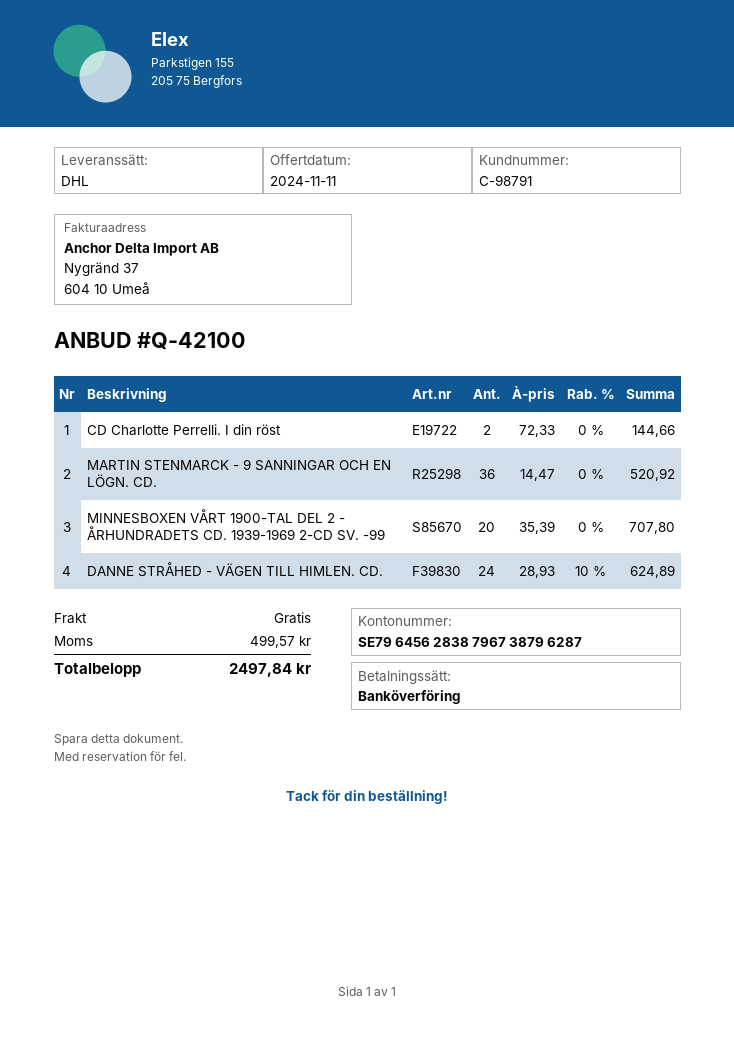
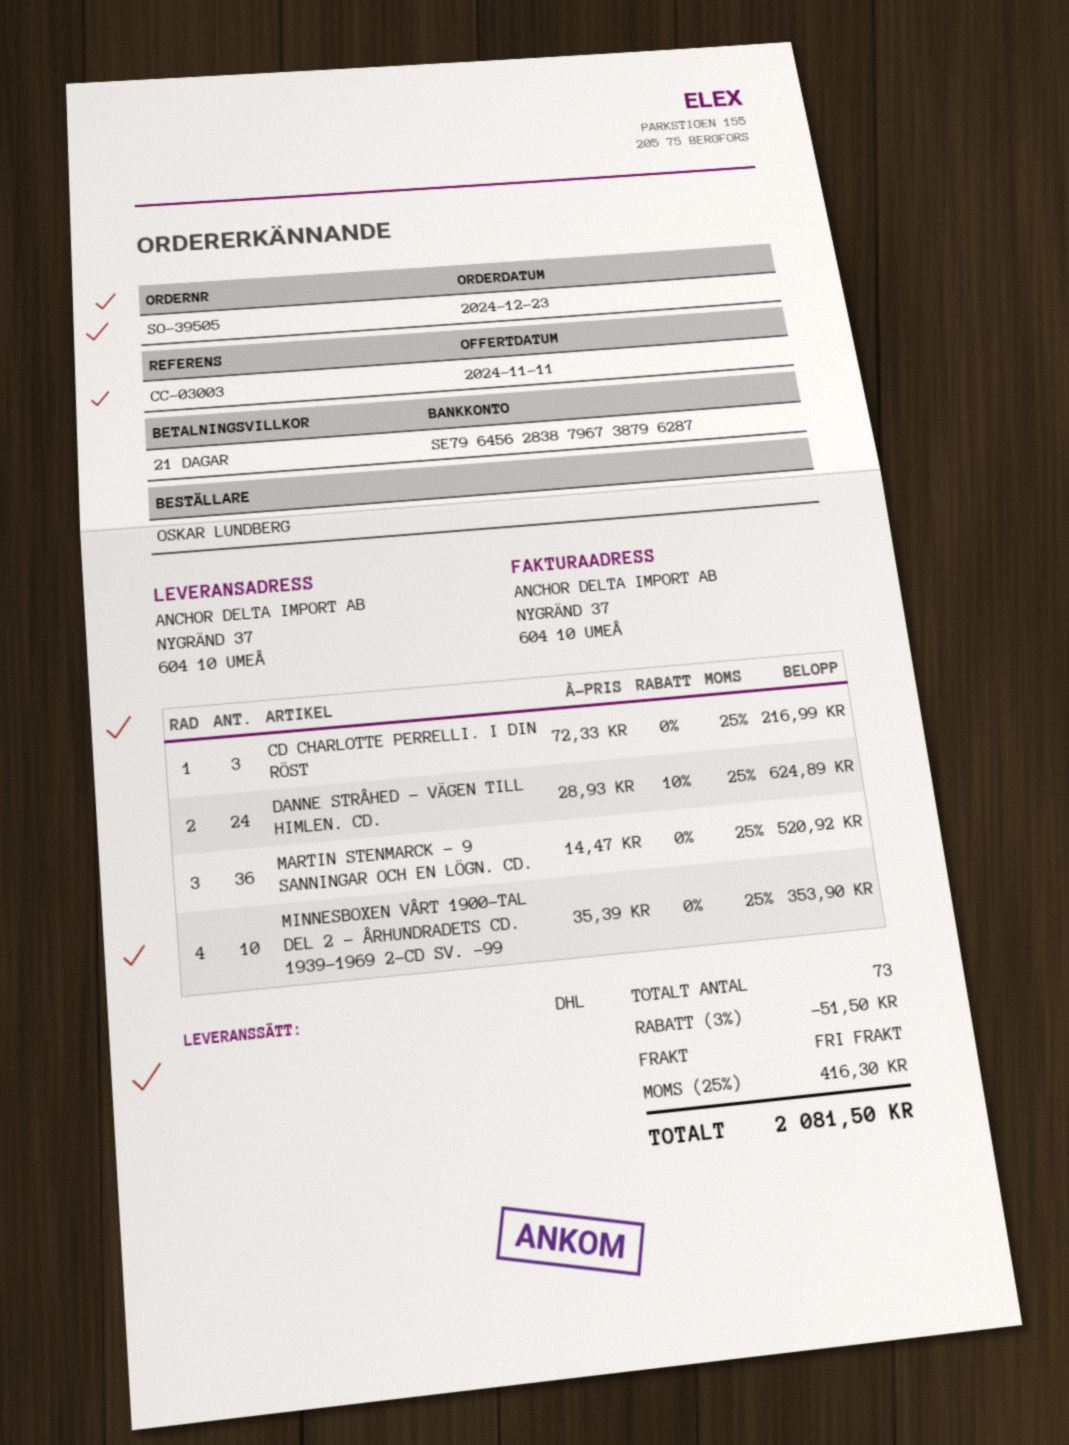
CD Charlotte Perrelli. I din röst: 2 x 72.33 = 144.66 -> 3 x 72.33 = 216.99
MINNESBOXEN VÅRT 1900-TAL DEL 2 - ÅRHUNDRADETS CD. 1939-1969 2-CD SV. -99: 20 x 35.39 = 707.80 -> 10 x 35.39 = 353.90
discount: none -> 3% = 51.50
tax: 499.57 -> 416.30
total: 2497.84 -> 2081.50

